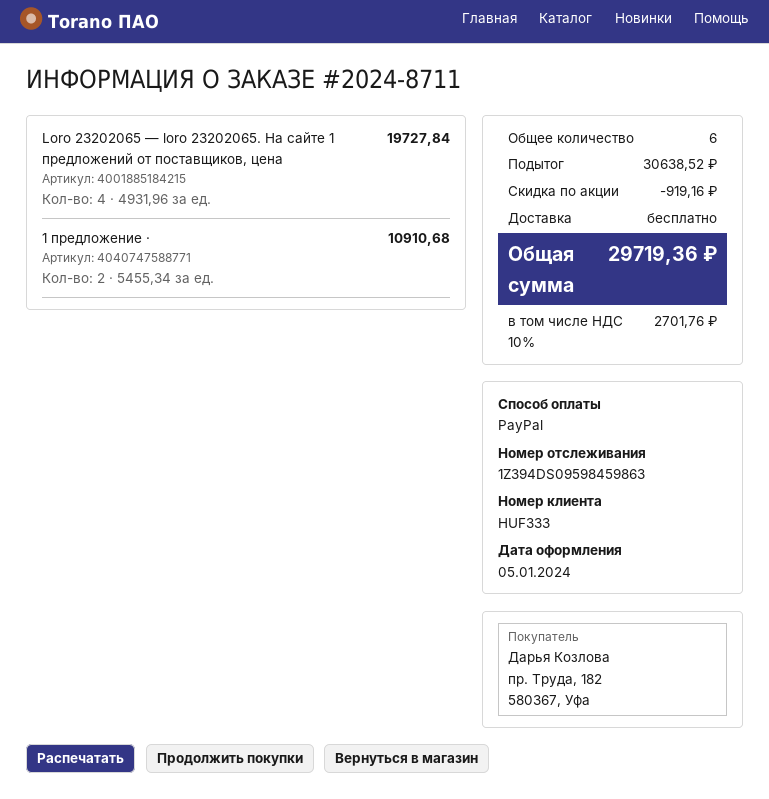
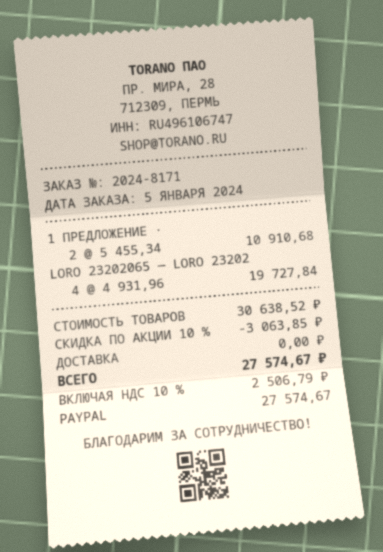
order number: 2024-8711 -> 2024-8171
discount: 919.16 -> 3063.85
tax: 10% = 2701.76 -> 10% = 2506.79
total: 29719.36 -> 27574.67

